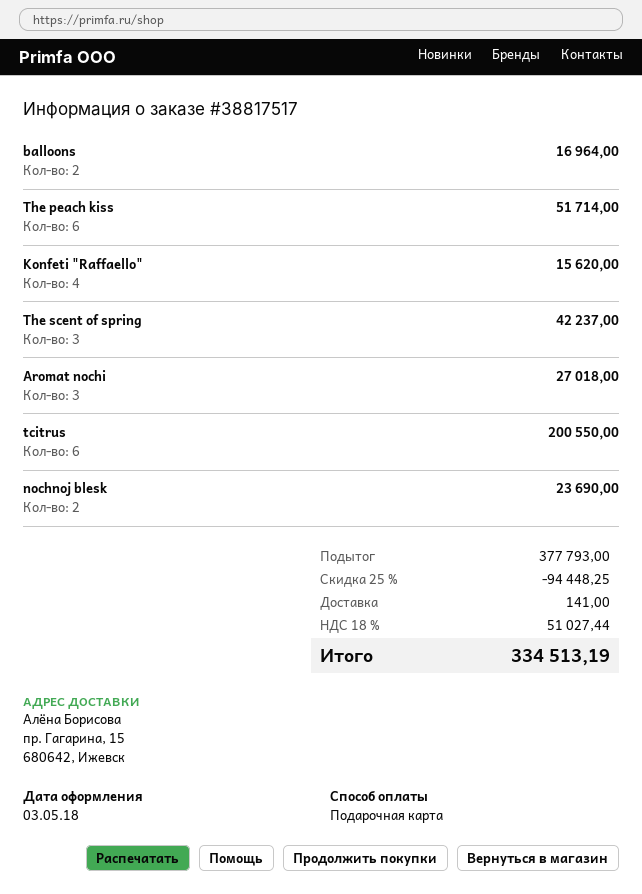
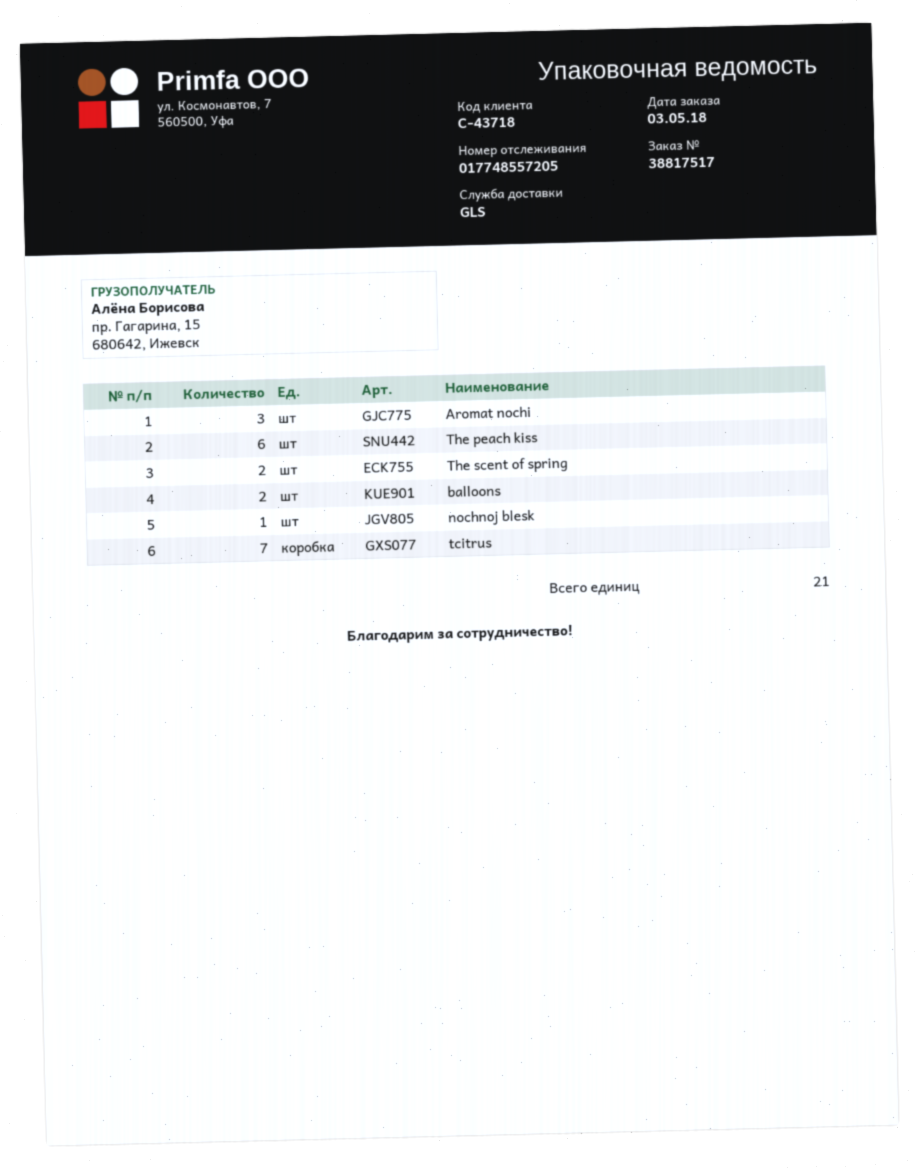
Konfeti "Raffaello": 4 -> none
The scent of spring: 3 -> 2
tcitrus: 6 -> 7
nochnoj blesk: 2 -> 1

